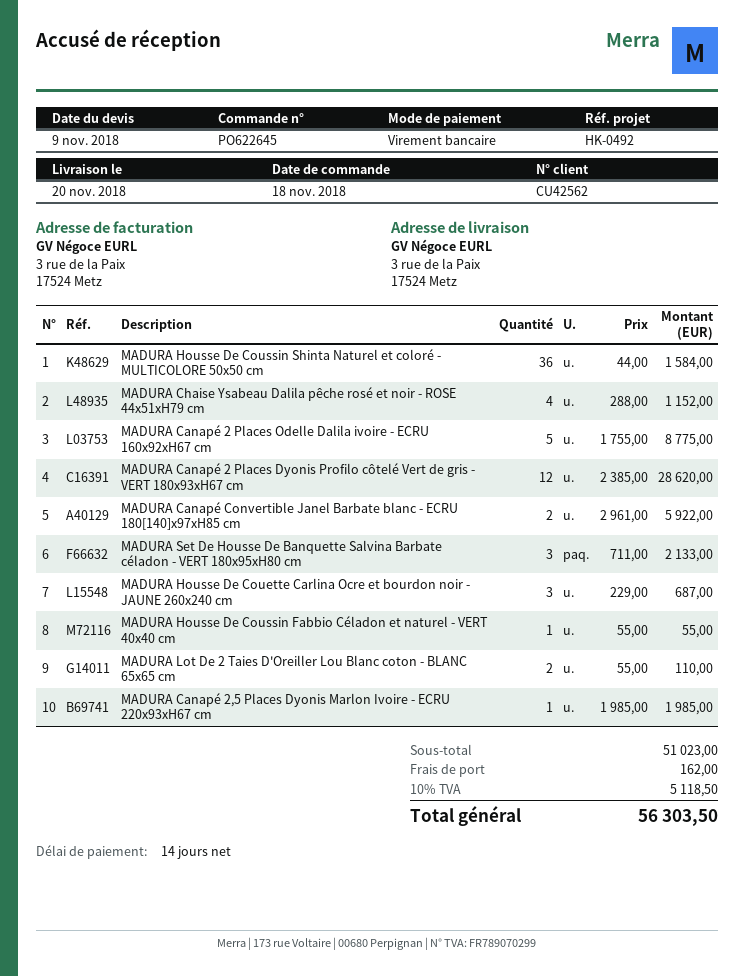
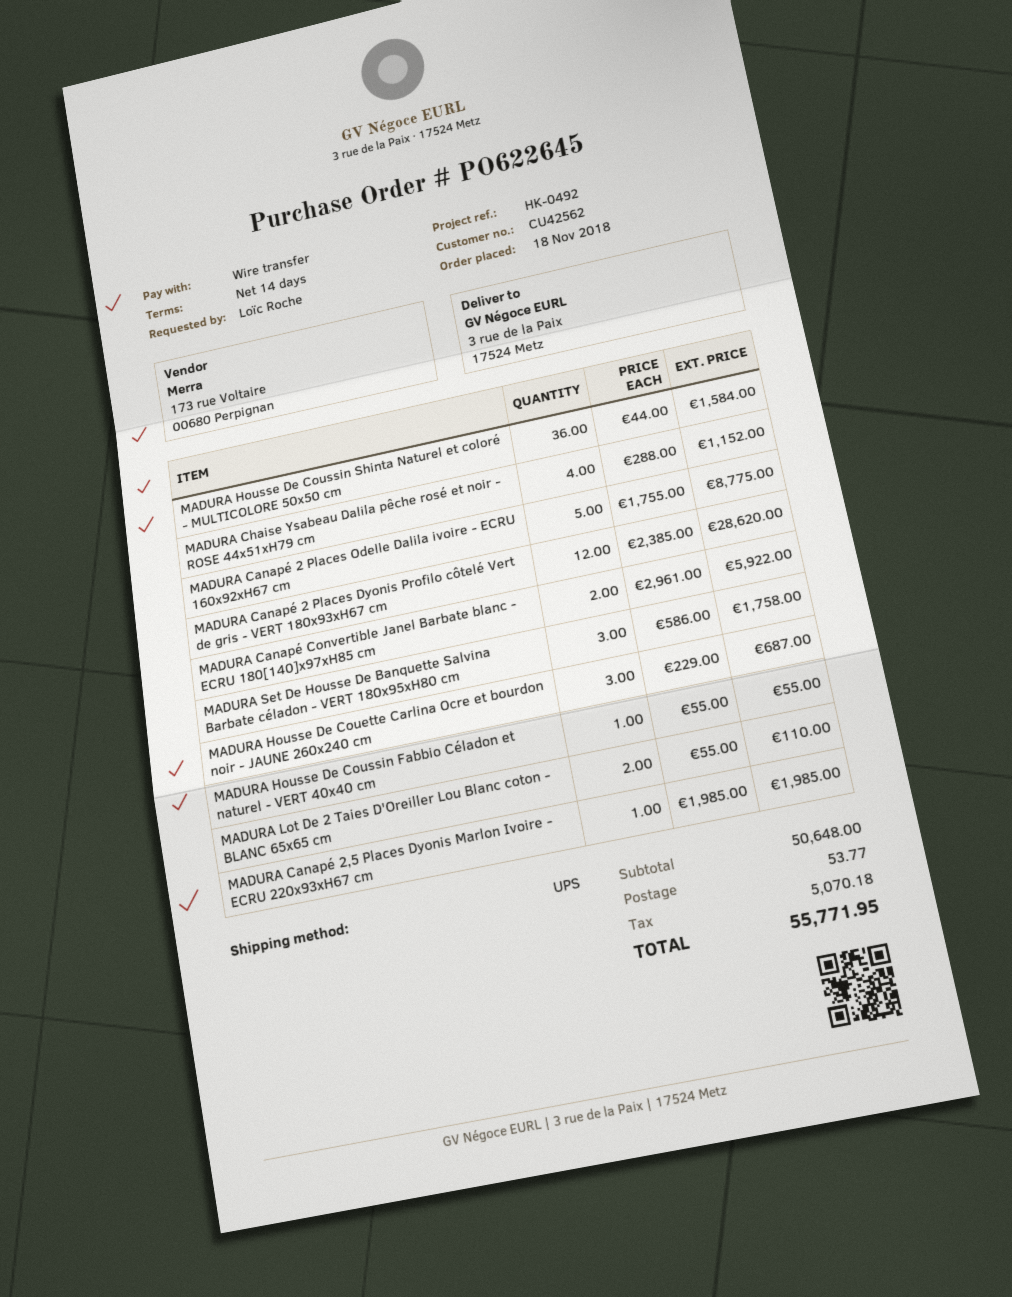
MADURA Set De Housse De Banquette Salvina Barbate céladon - VERT 180x95xH80 cm: 3 x 711.00 = 2133.00 -> 3 x 586.00 = 1758.00
subtotal: 51023.00 -> 50648.00
shipping: 162.00 -> 53.77
tax: 5118.50 -> 5070.18
total: 56303.50 -> 55771.95

